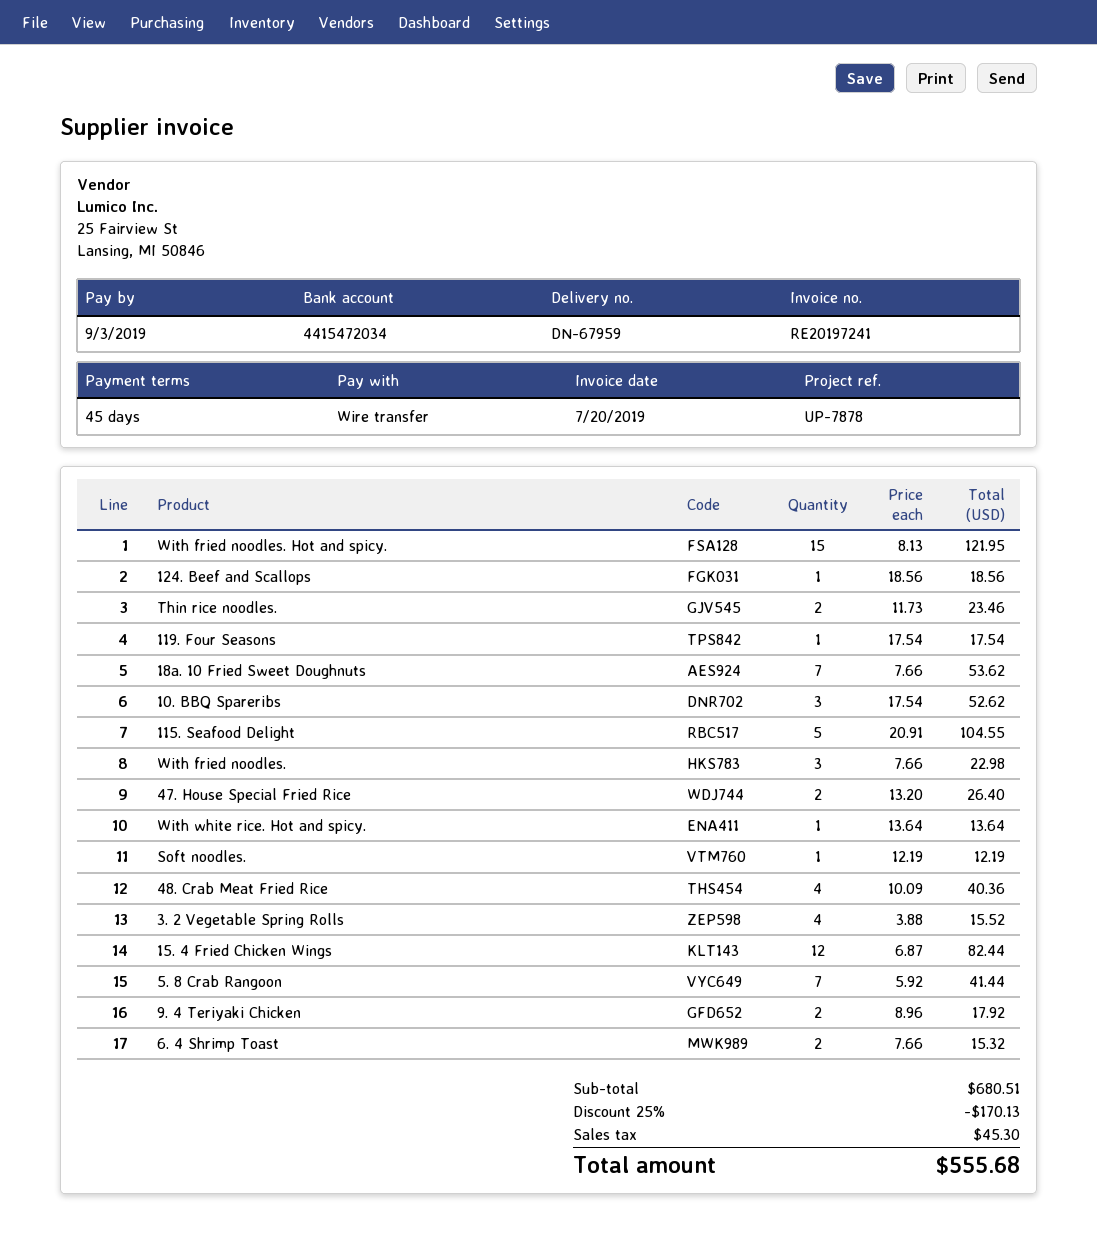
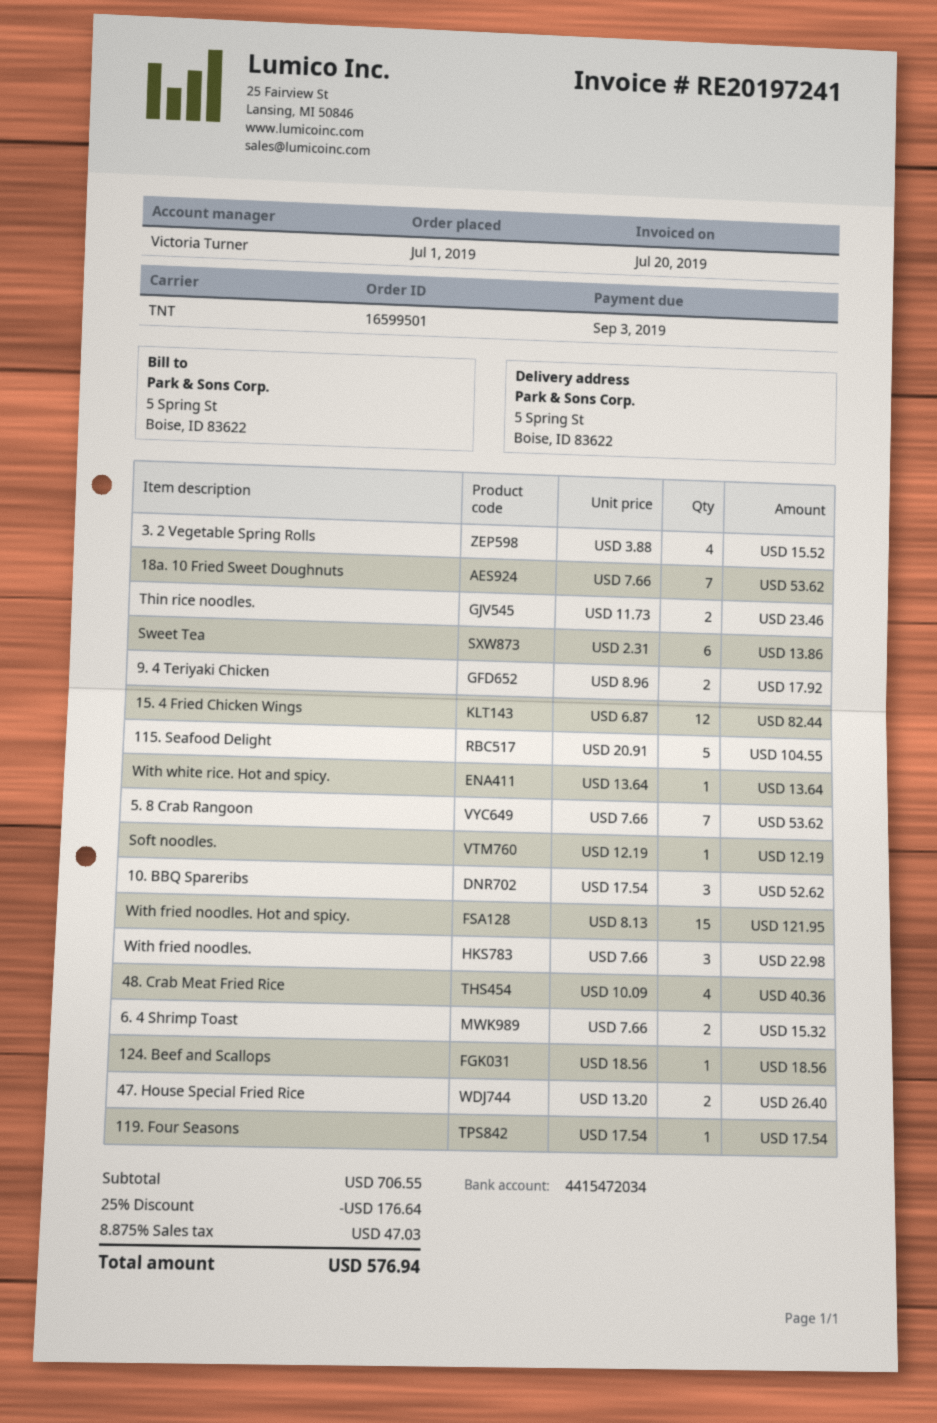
5. 8 Crab Rangoon: 7 x 5.92 = 41.44 -> 7 x 7.66 = 53.62
Sweet Tea: none -> 6 x 2.31 = 13.86
subtotal: 680.51 -> 706.55
discount: 25% = 170.13 -> 25% = 176.64
tax: 45.30 -> 47.03
total: 555.68 -> 576.94

